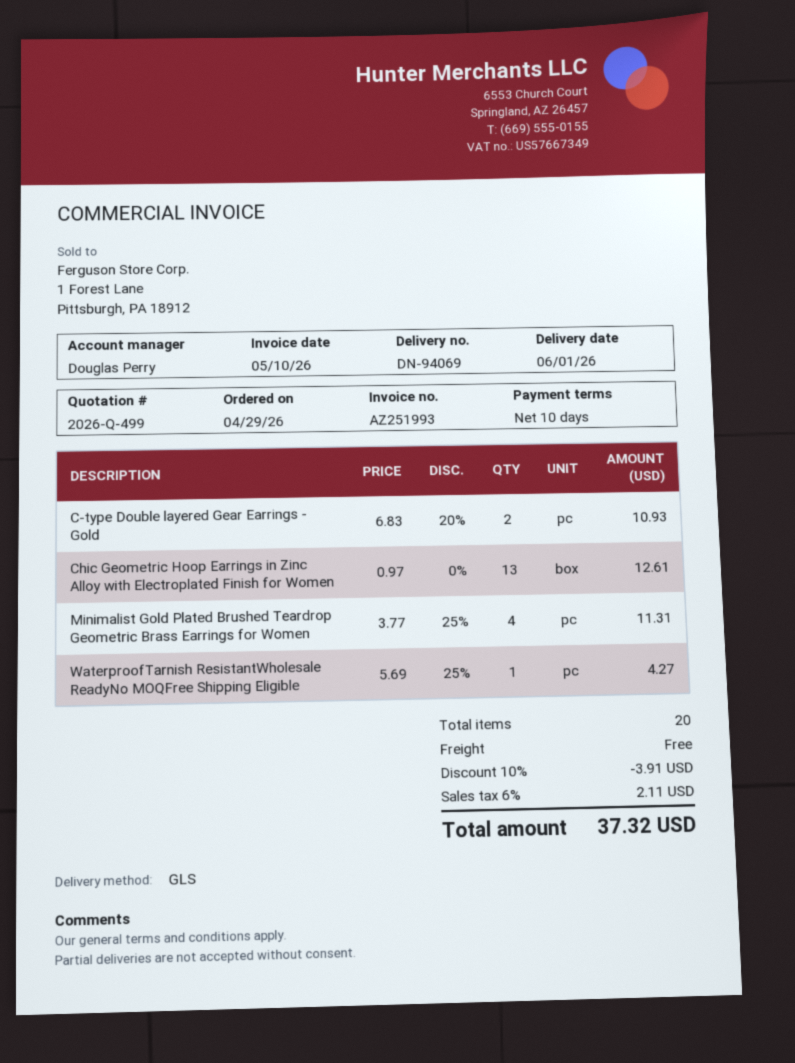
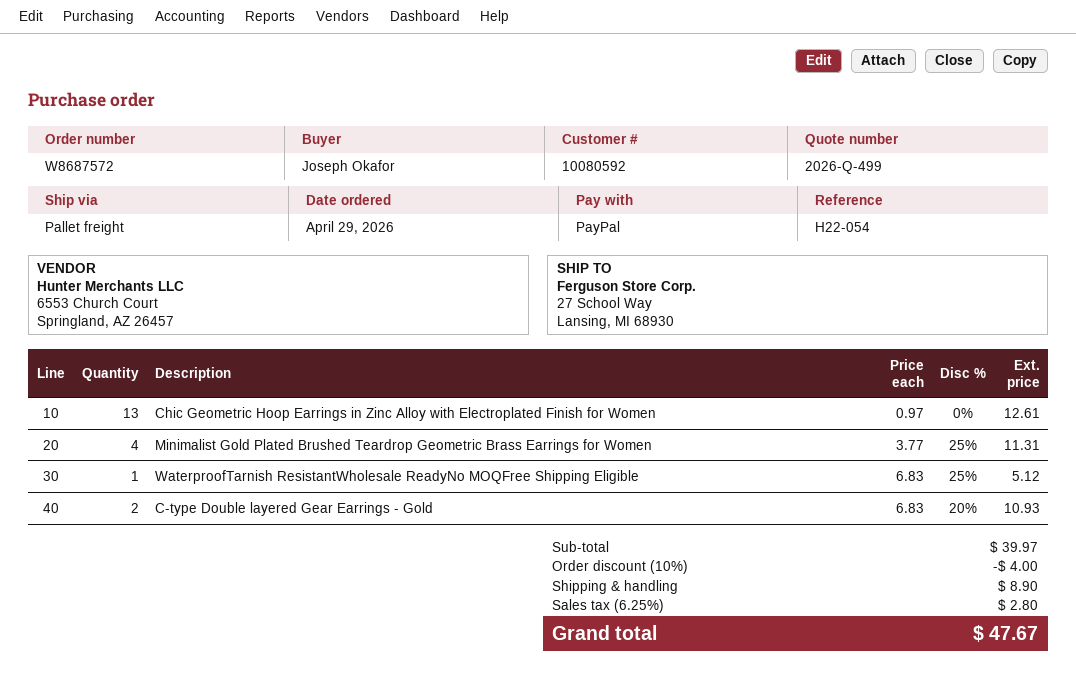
shipping method: GLS -> pallet freight
WaterproofTarnish ResistantWholesale ReadyNo MOQFree Shipping Eligible: 1 x 5.69 - 25% = 4.27 -> 1 x 6.83 - 25% = 5.12
discount: 10% = 3.91 -> 10% = 4.00
shipping: 0.00 -> 8.90
tax: 6% = 2.11 -> 6.25% = 2.80
total: 37.32 -> 47.67

